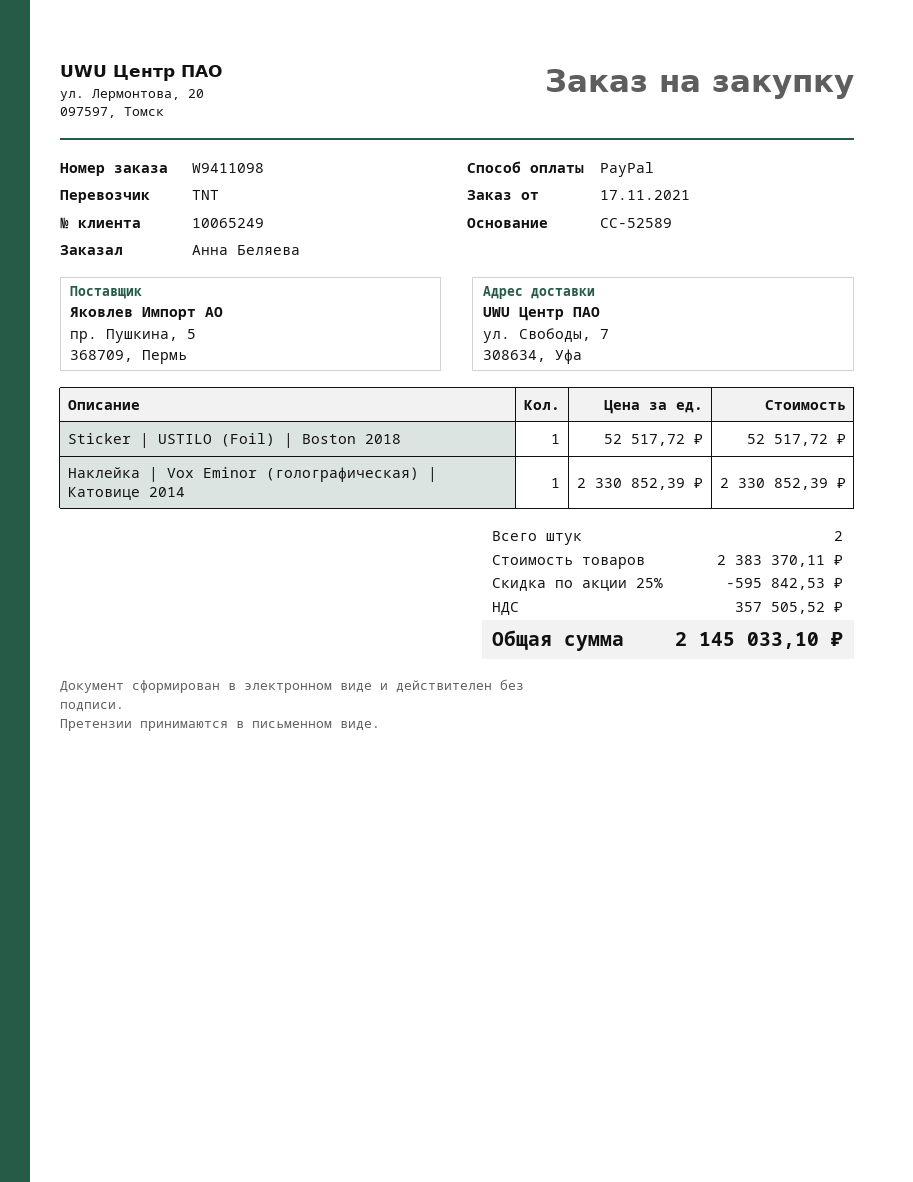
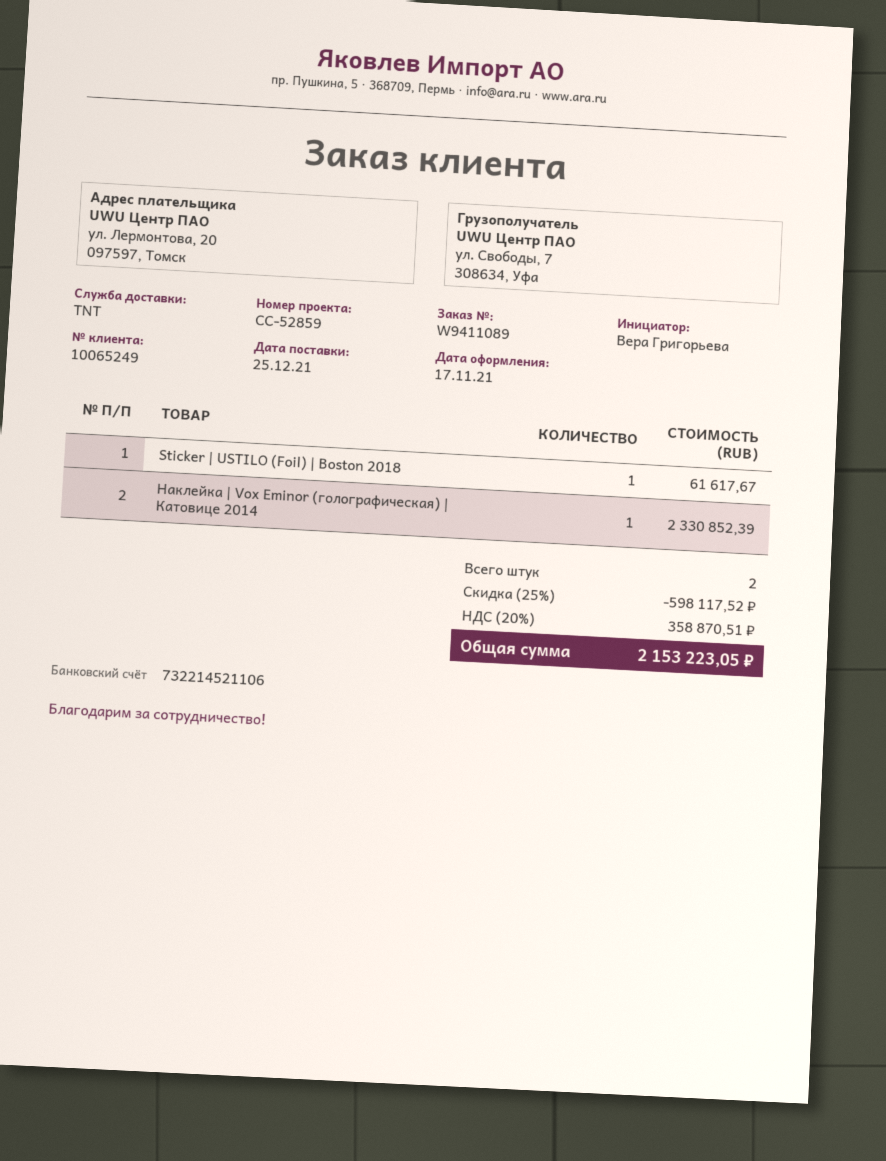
order number: W9411098 -> W9411089
reference: CC-52589 -> CC-52859
ordered by: Анна Беляева -> Вера Григорьева
Sticker | USTILO (Foil) | Boston 2018: 1 for 52517.72 -> 1 for 61617.67
discount: 25% = 595842.53 -> 25% = 598117.52
tax: 357505.52 -> 358870.51
total: 2145033.10 -> 2153223.05

